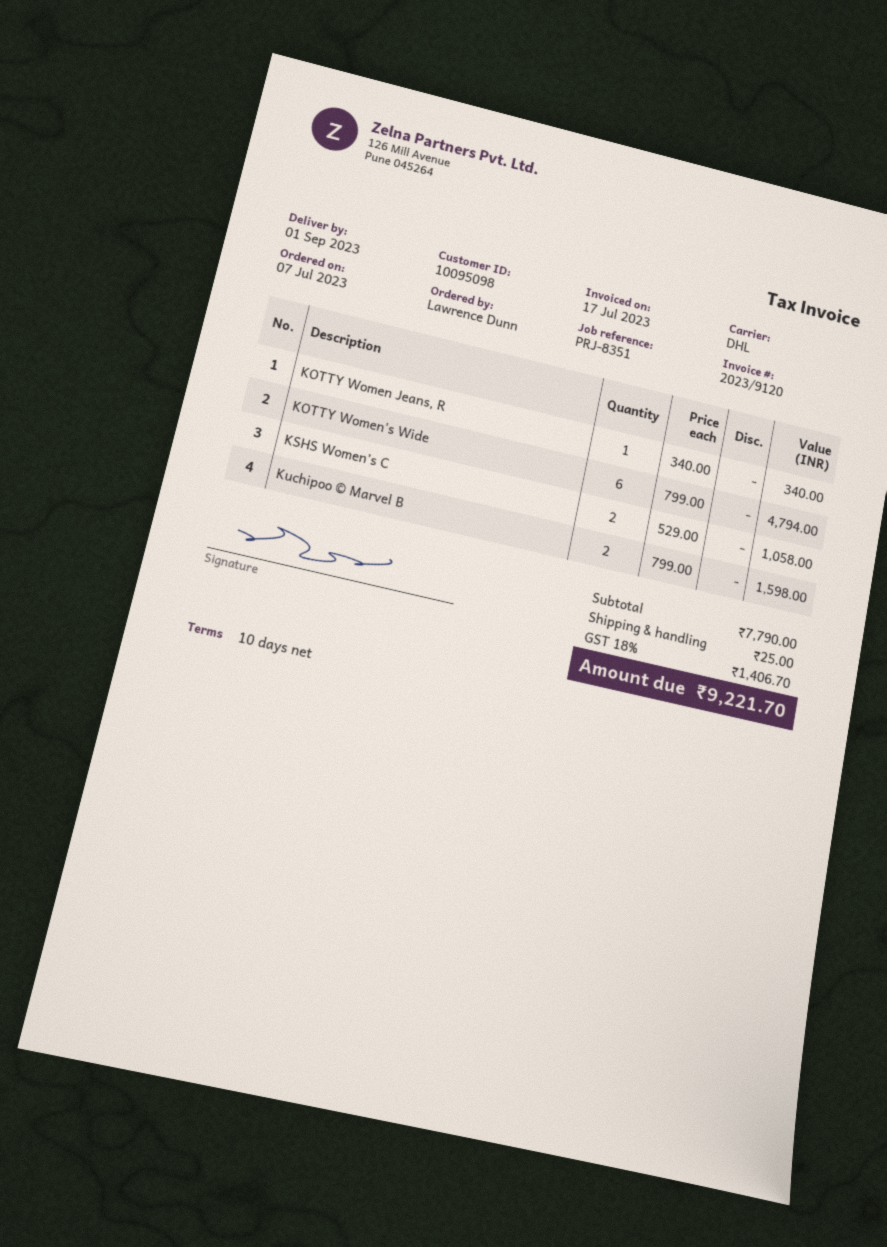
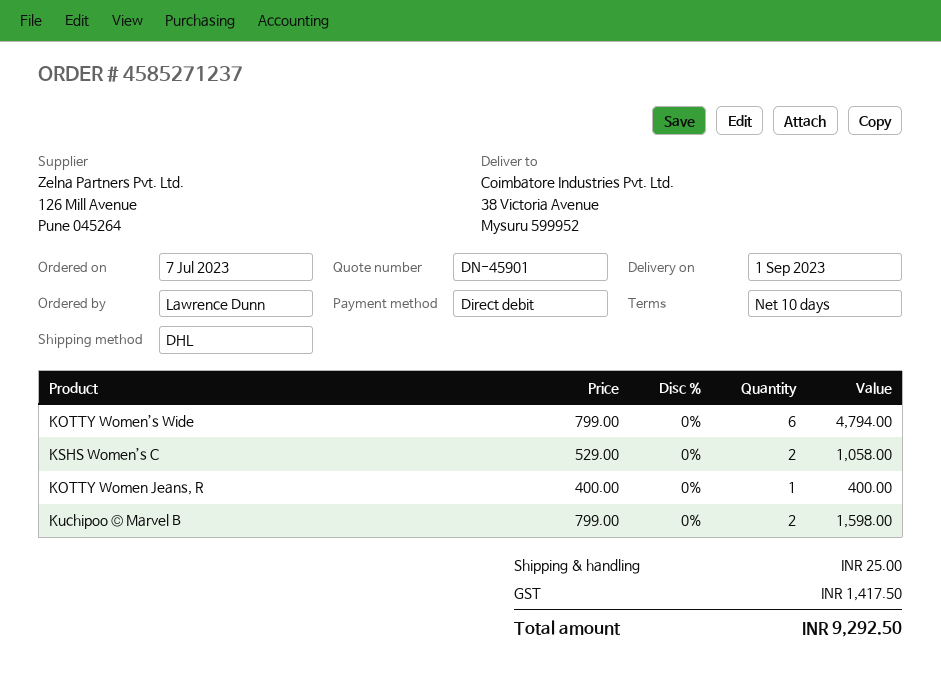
KOTTY Women Jeans, R: 1 x 340.00 = 340.00 -> 1 x 400.00 = 400.00
tax: 1406.70 -> 1417.50
total: 9221.70 -> 9292.50

